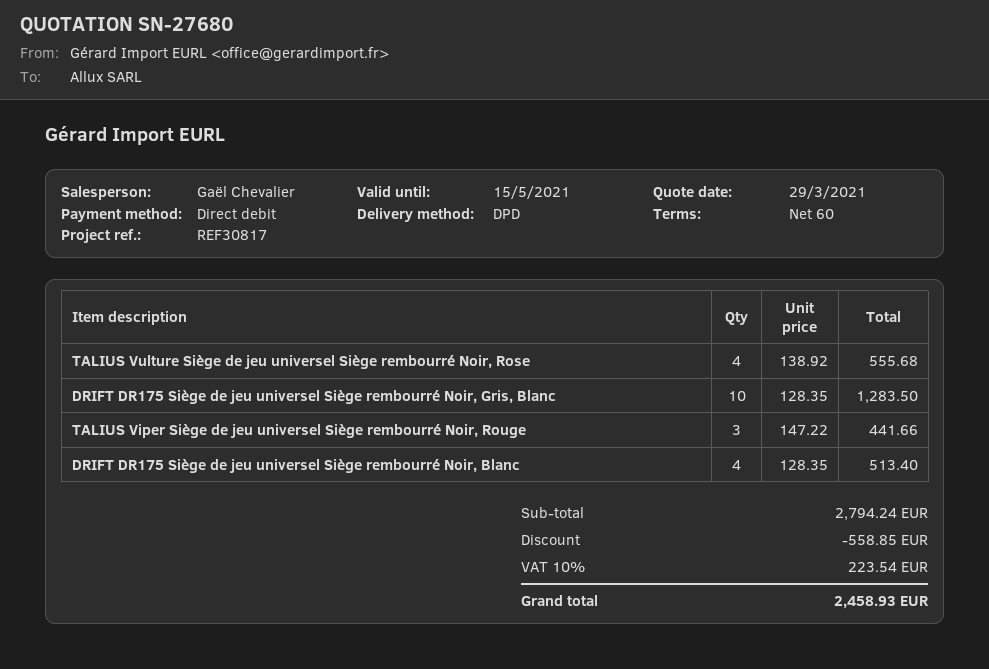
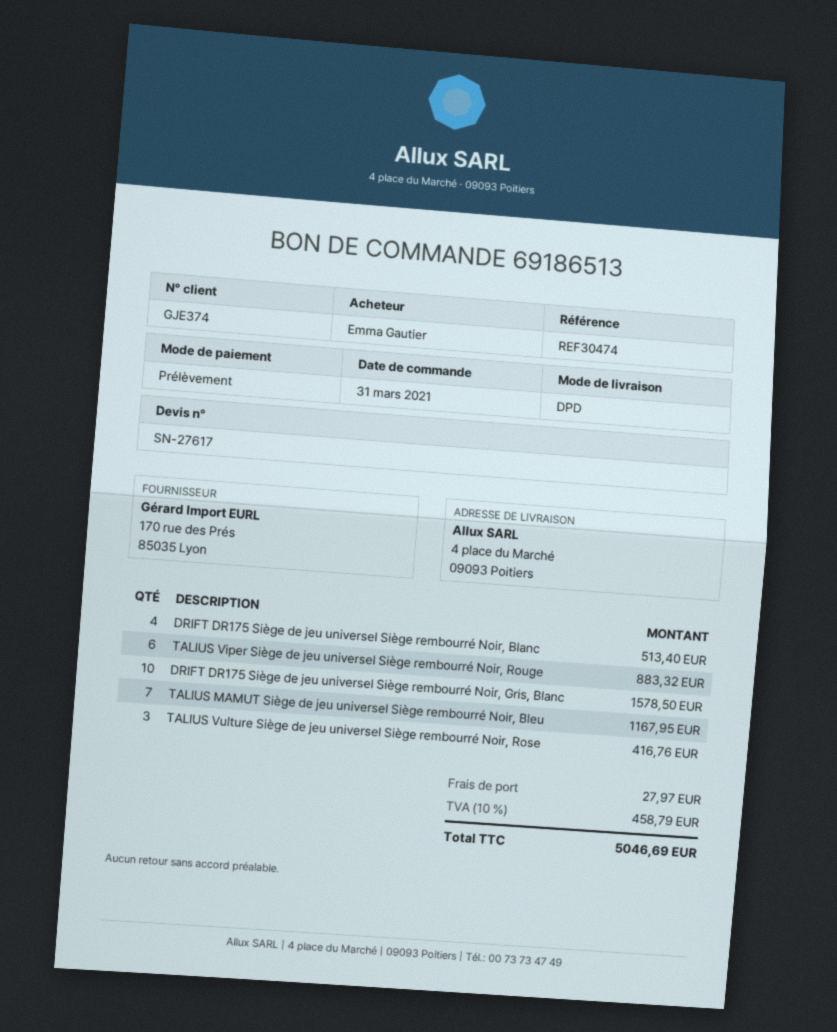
quote number: SN-27680 -> SN-27617
reference: REF30817 -> REF30474
TALIUS Vulture Siège de jeu universel Siège rembourré Noir, Rose: 4 for 555.68 -> 3 for 416.76
DRIFT DR175 Siège de jeu universel Siège rembourré Noir, Gris, Blanc: 10 for 1283.50 -> 10 for 1578.50
TALIUS Viper Siège de jeu universel Siège rembourré Noir, Rouge: 3 for 441.66 -> 6 for 883.32
TALIUS MAMUT Siège de jeu universel Siège rembourré Noir, Bleu: none -> 7 for 1167.95
discount: 558.85 -> none
shipping: none -> 27.97
tax: 10% = 223.54 -> 10% = 458.79
total: 2458.93 -> 5046.69

